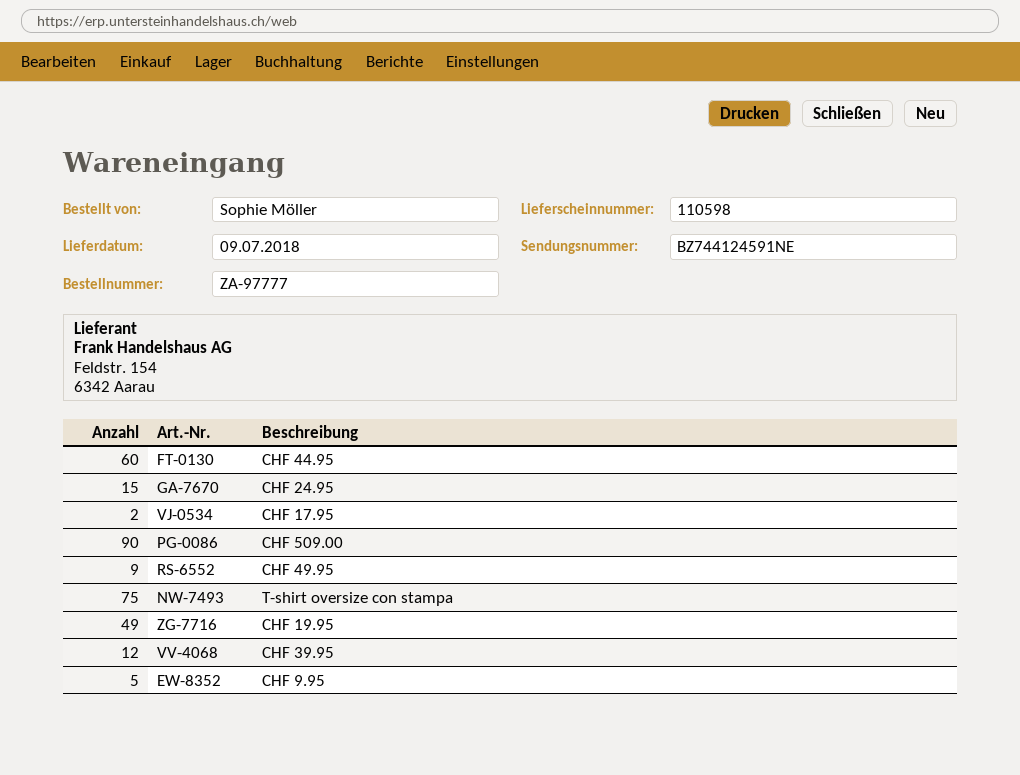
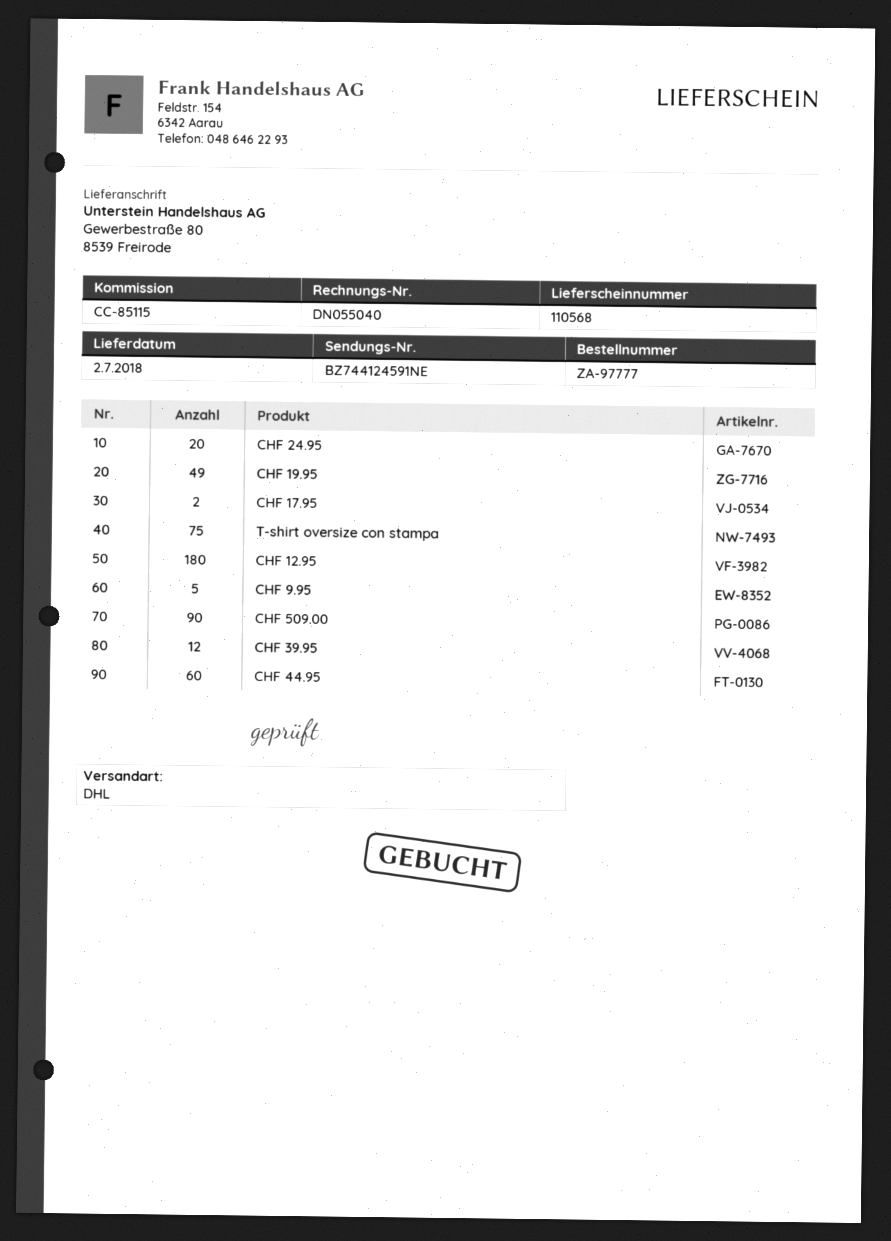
delivery note number: 110598 -> 110568
delivery date: 2018-07-09 -> 2018-07-02
CHF 24.95: 15 -> 20
CHF 49.95: 9 -> none
CHF 12.95: none -> 180

